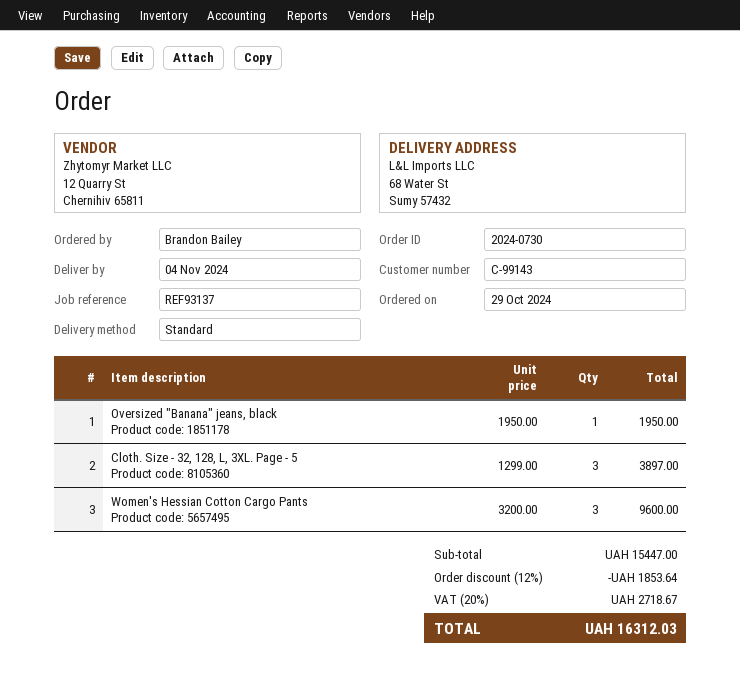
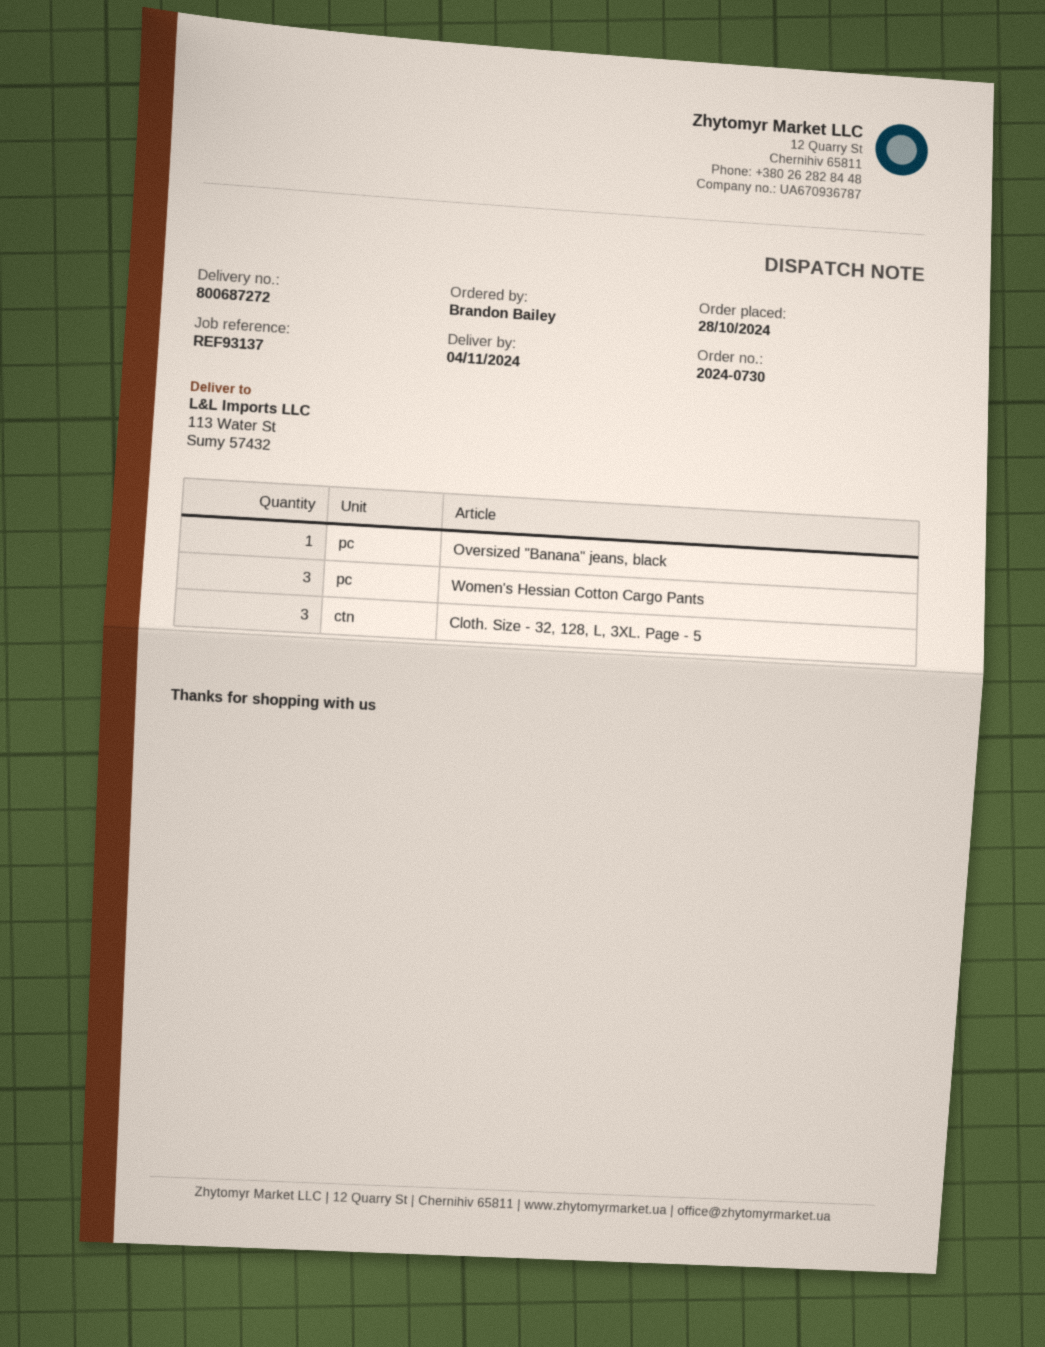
order date: 2024-10-29 -> 2024-10-28
ship to: 68 Water St, Sumy 57432 -> 113 Water St, Sumy 57432

